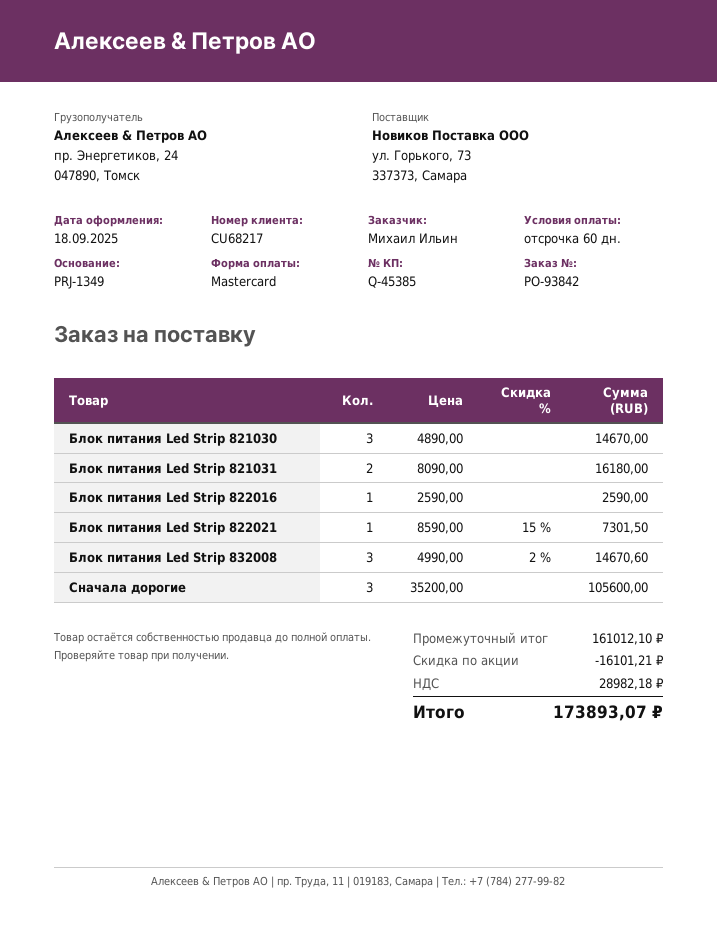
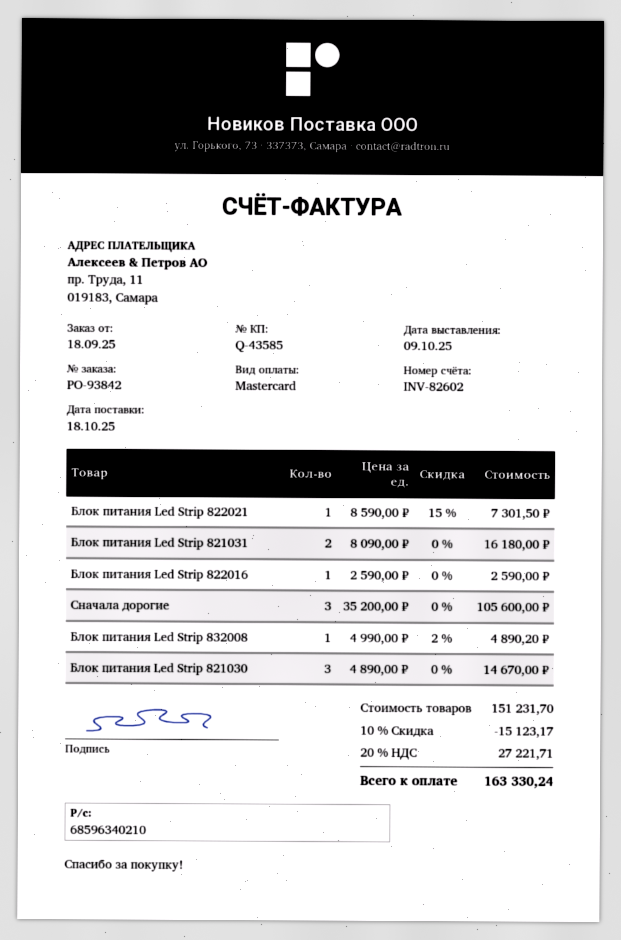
quote number: Q-45385 -> Q-43585
Блок питания Led Strip 832008: 3 x 4990.00 - 2% = 14670.60 -> 1 x 4990.00 - 2% = 4890.20
subtotal: 161012.10 -> 151231.70
discount: 16101.21 -> 15123.17
tax: 28982.18 -> 27221.71
total: 173893.07 -> 163330.24

